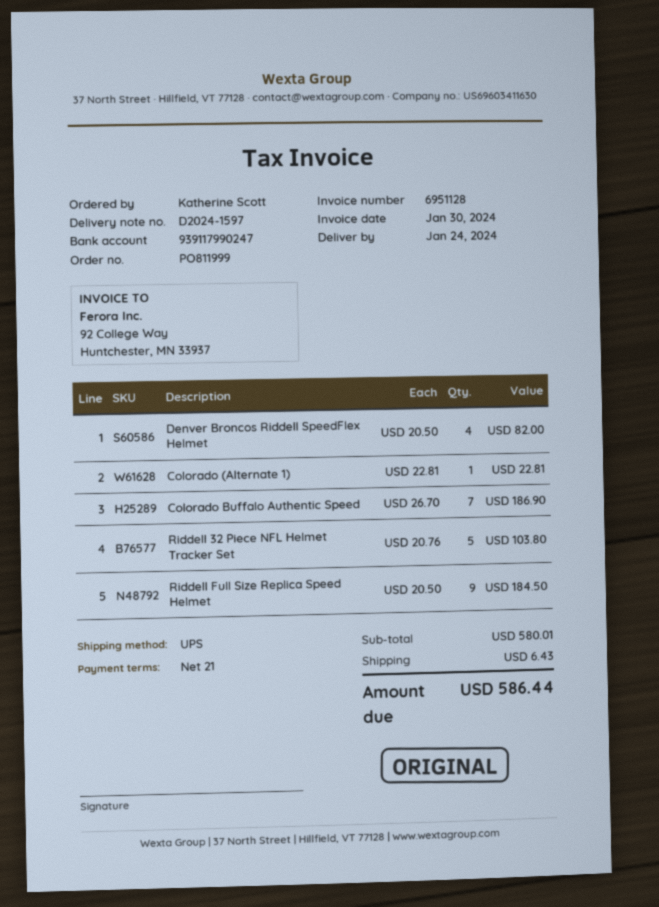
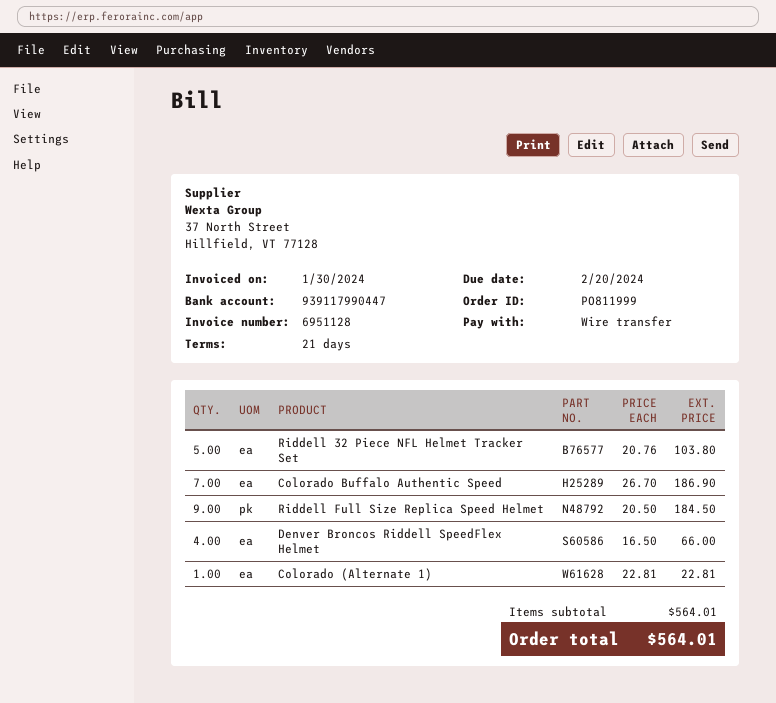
bank account: 939117990247 -> 939117990447
Denver Broncos Riddell SpeedFlex Helmet: 4 x 20.50 = 82.00 -> 4 x 16.50 = 66.00
subtotal: 580.01 -> 564.01
shipping: 6.43 -> none
total: 586.44 -> 564.01

